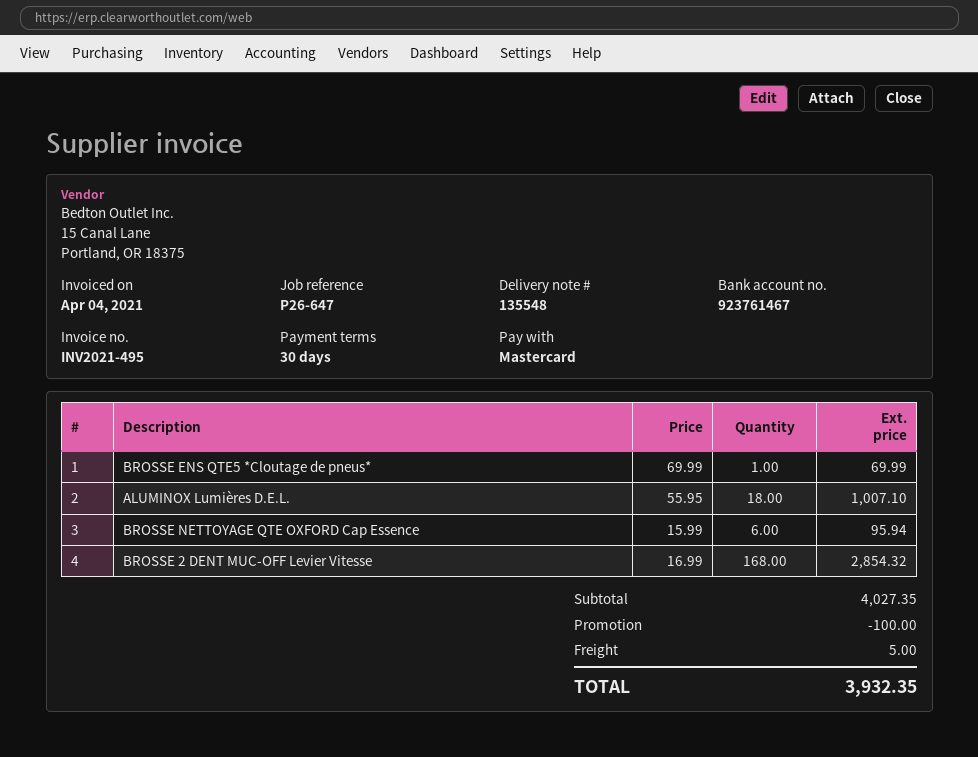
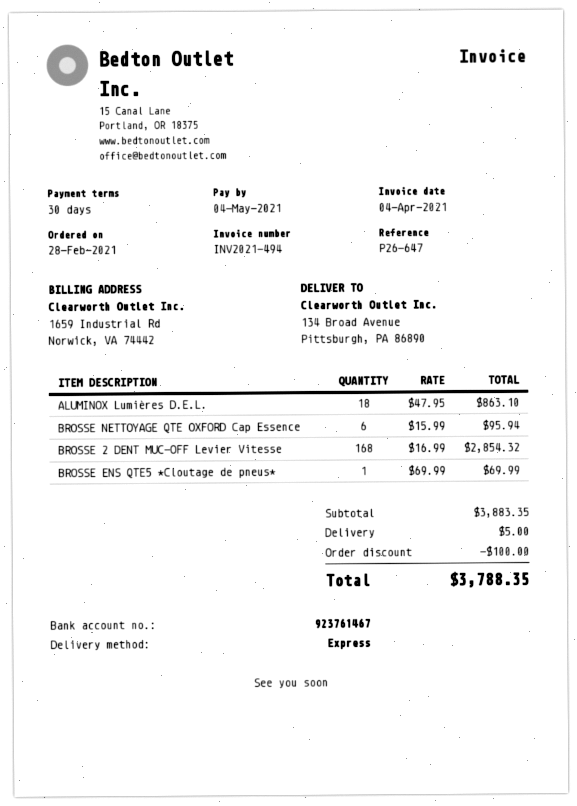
invoice number: INV2021-495 -> INV2021-494
ALUMINOX Lumières D.E.L.: 18 x 55.95 = 1007.10 -> 18 x 47.95 = 863.10
subtotal: 4027.35 -> 3883.35
total: 3932.35 -> 3788.35

